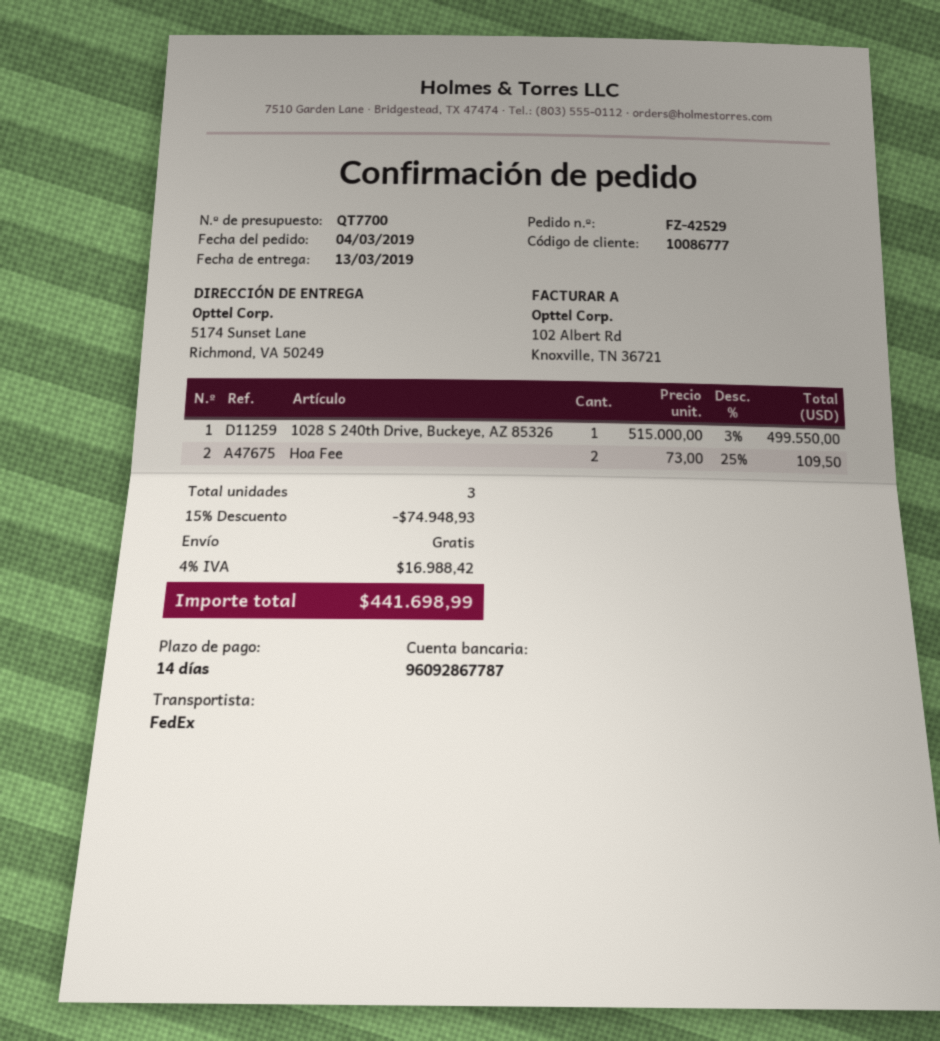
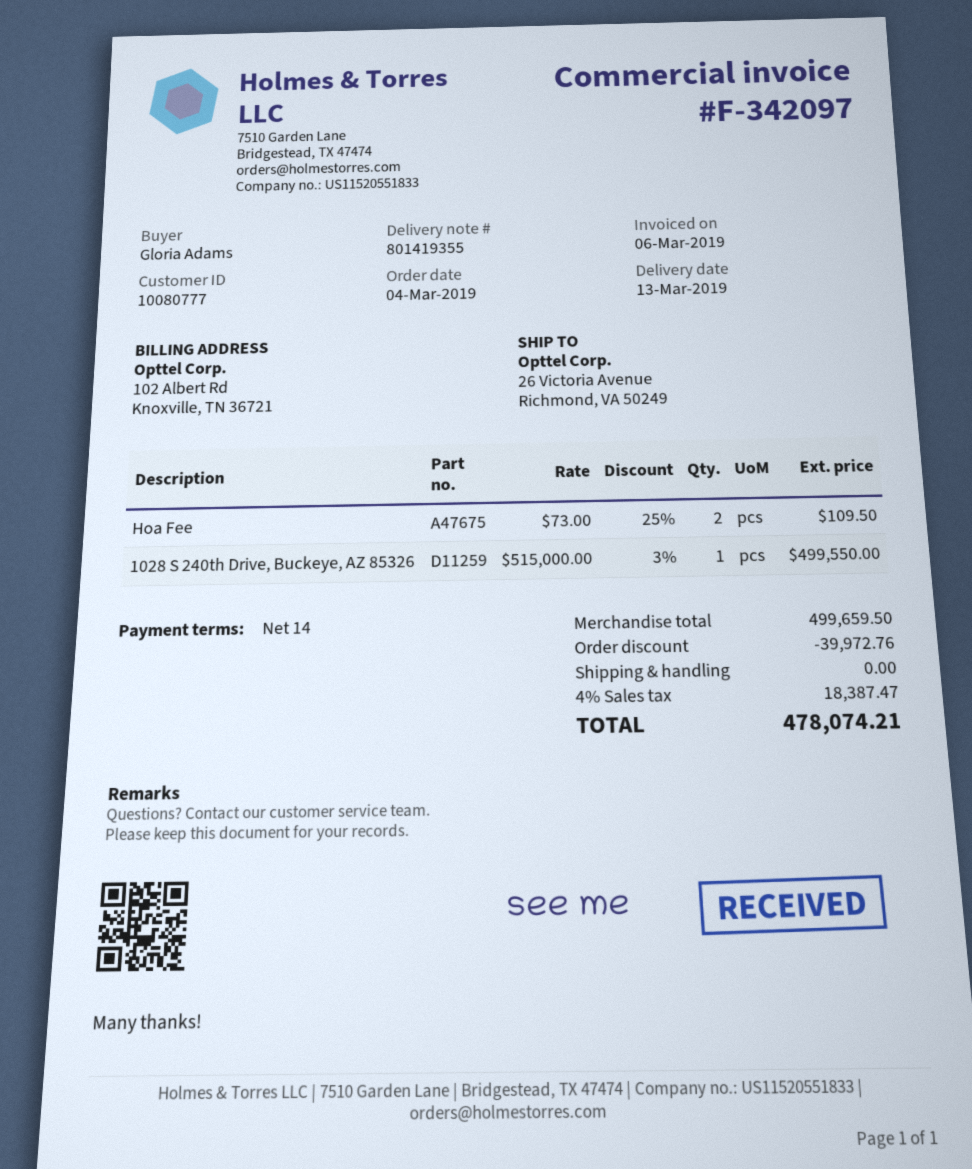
customer number: 10086777 -> 10080777
ship to: 5174 Sunset Lane, Richmond, VA 50249 -> 26 Victoria Avenue, Richmond, VA 50249
discount: 74948.93 -> 39972.76
tax: 4% = 16988.42 -> 4% = 18387.47
total: 441698.99 -> 478074.21

